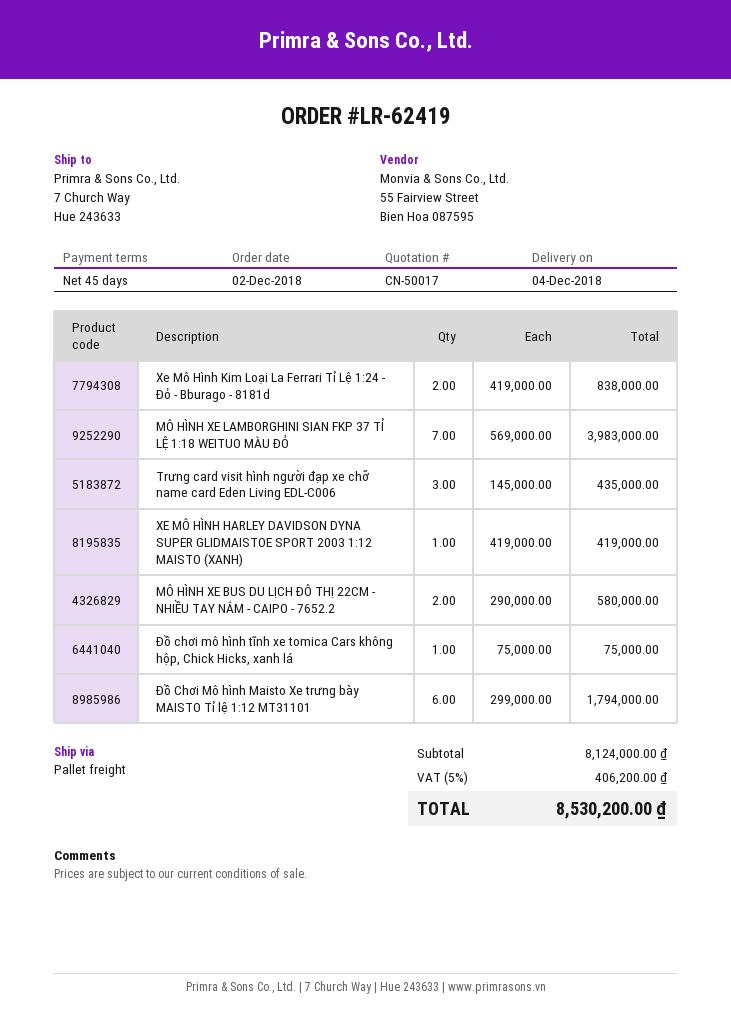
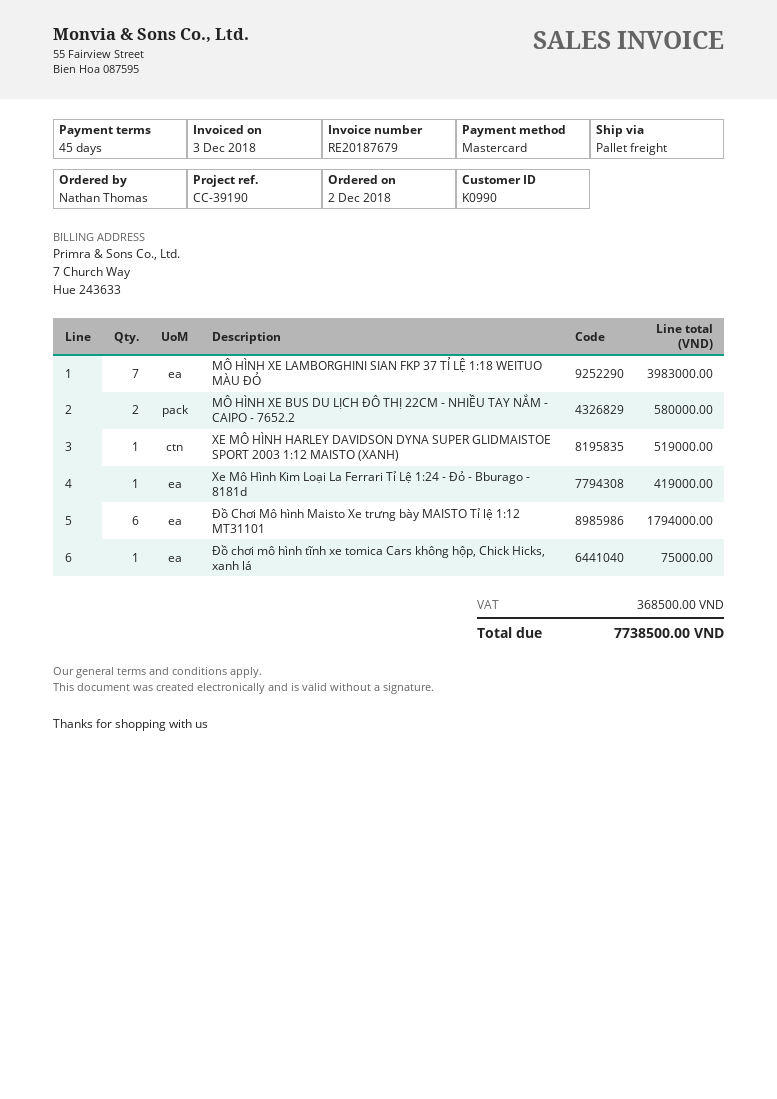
Xe Mô Hình Kim Loại La Ferrari Tỉ Lệ 1:24 - Đỏ - Bburago - 8181d: 2 for 838000.00 -> 1 for 419000.00
Trưng card visit hình người đạp xe chỡ name card Eden Living EDL-C006: 3 for 435000.00 -> none
XE MÔ HÌNH HARLEY DAVIDSON DYNA SUPER GLIDMAISTOE SPORT 2003 1:12 MAISTO (XANH): 1 for 419000.00 -> 1 for 519000.00
tax: 406200.00 -> 368500.00
total: 8530200.00 -> 7738500.00

